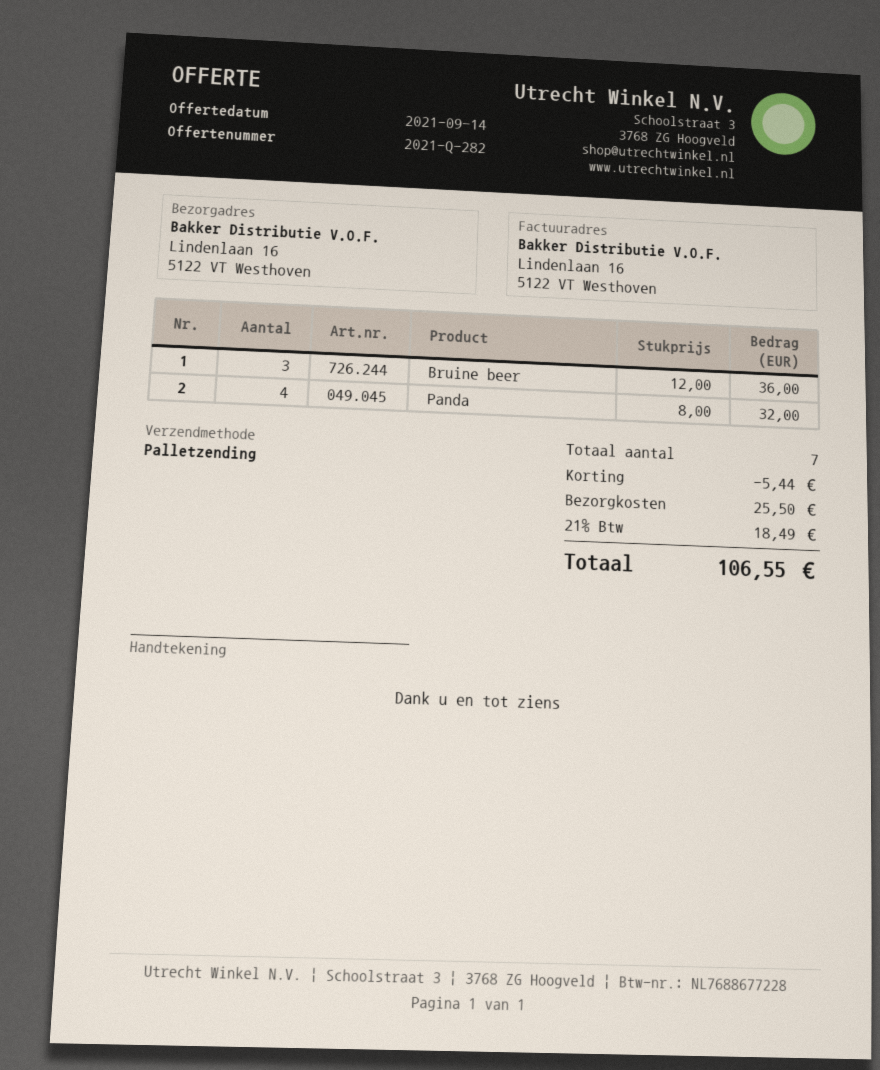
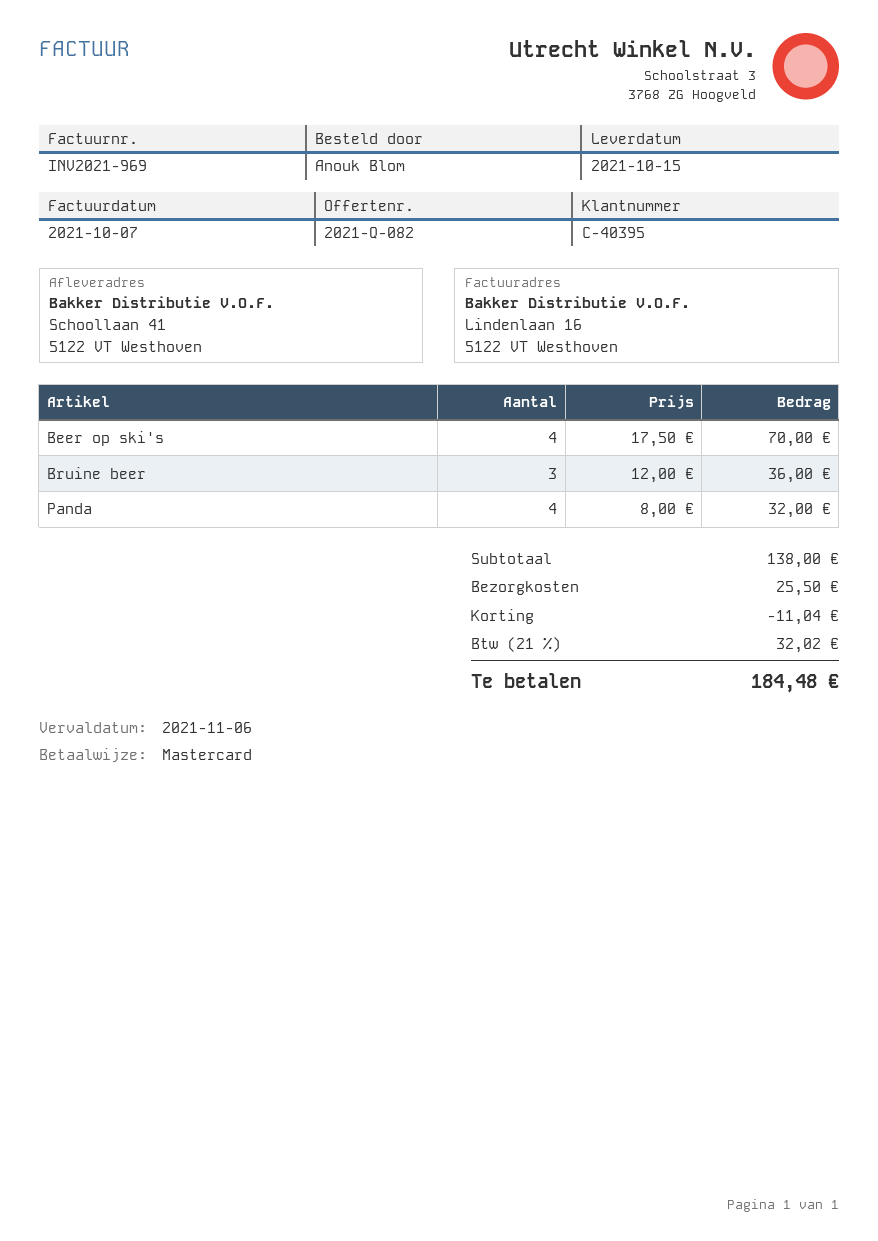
quote number: 2021-Q-282 -> 2021-Q-082
ship to: Lindenlaan 16, 5122 VT Westhoven -> Schoollaan 41, 5122 VT Westhoven
Beer op ski's: none -> 4 x 17.50 = 70.00
discount: 5.44 -> 11.04
tax: 21% = 18.49 -> 21% = 32.02
total: 106.55 -> 184.48

